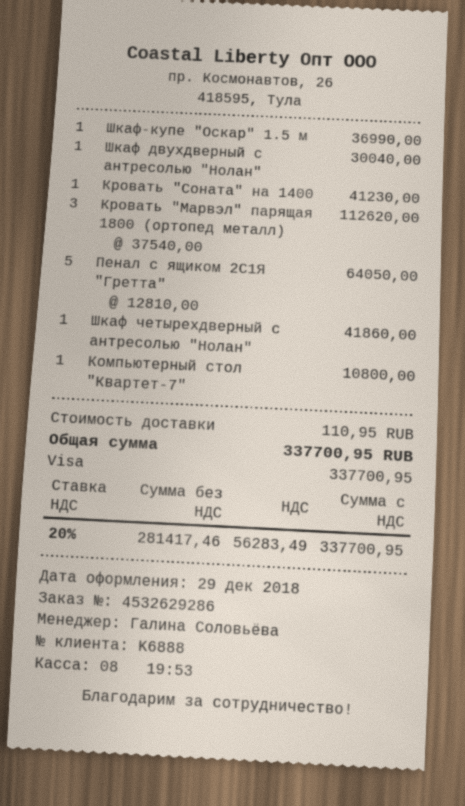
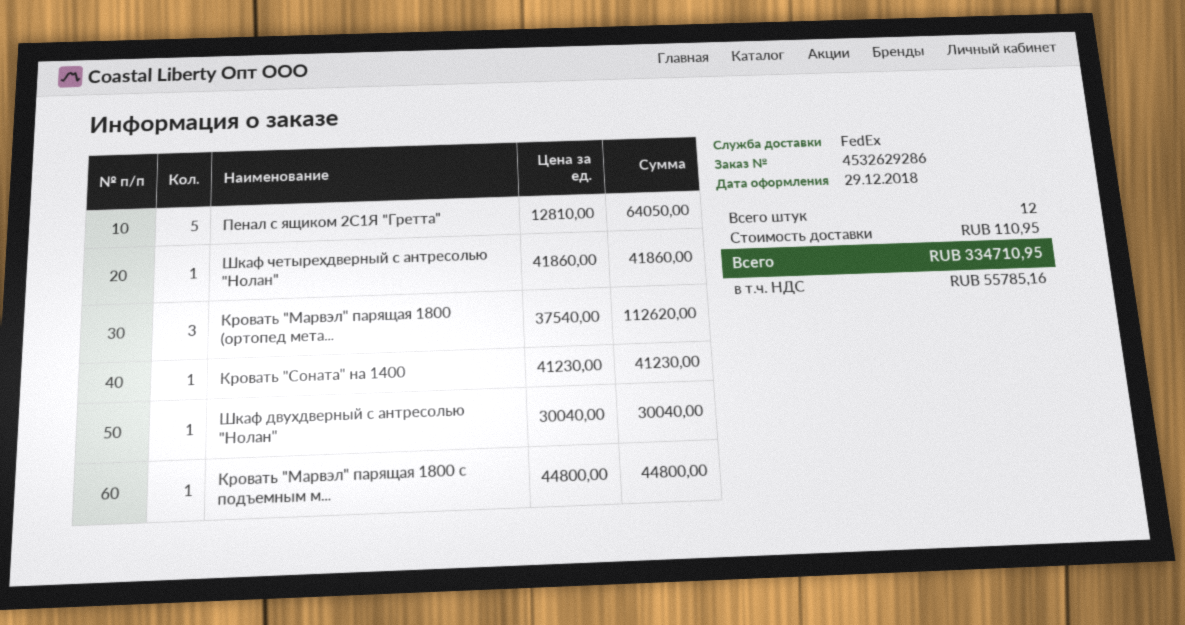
Шкаф-купе "Оскар" 1.5 м: 1 x 36990.00 = 36990.00 -> none
Компьютерный стол "Квартет-7": 1 x 10800.00 = 10800.00 -> none
Кровать "Марвэл" парящая 1800 с подъемным м...: none -> 1 x 44800.00 = 44800.00
tax: 56283.49 -> 55785.16
total: 337700.95 -> 334710.95

